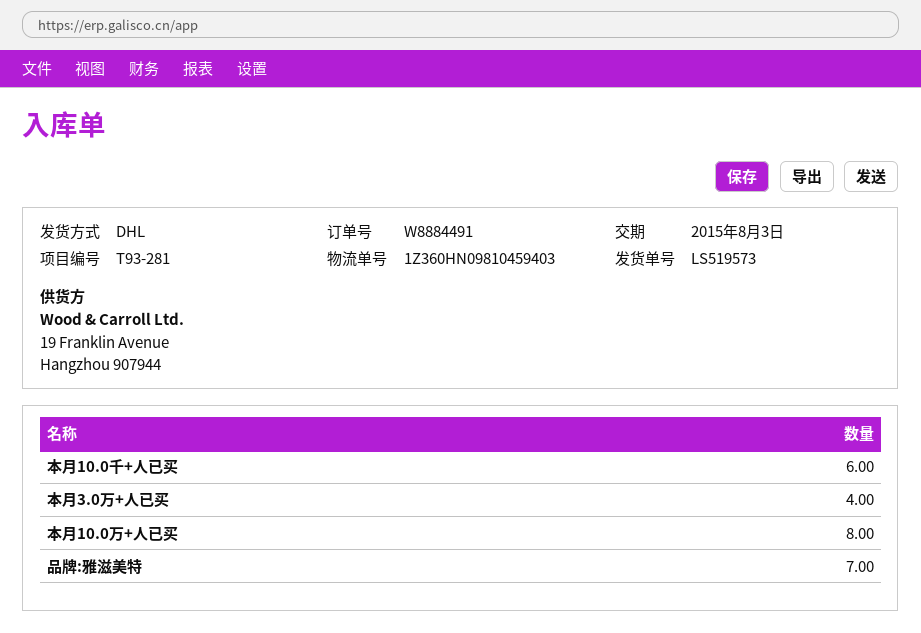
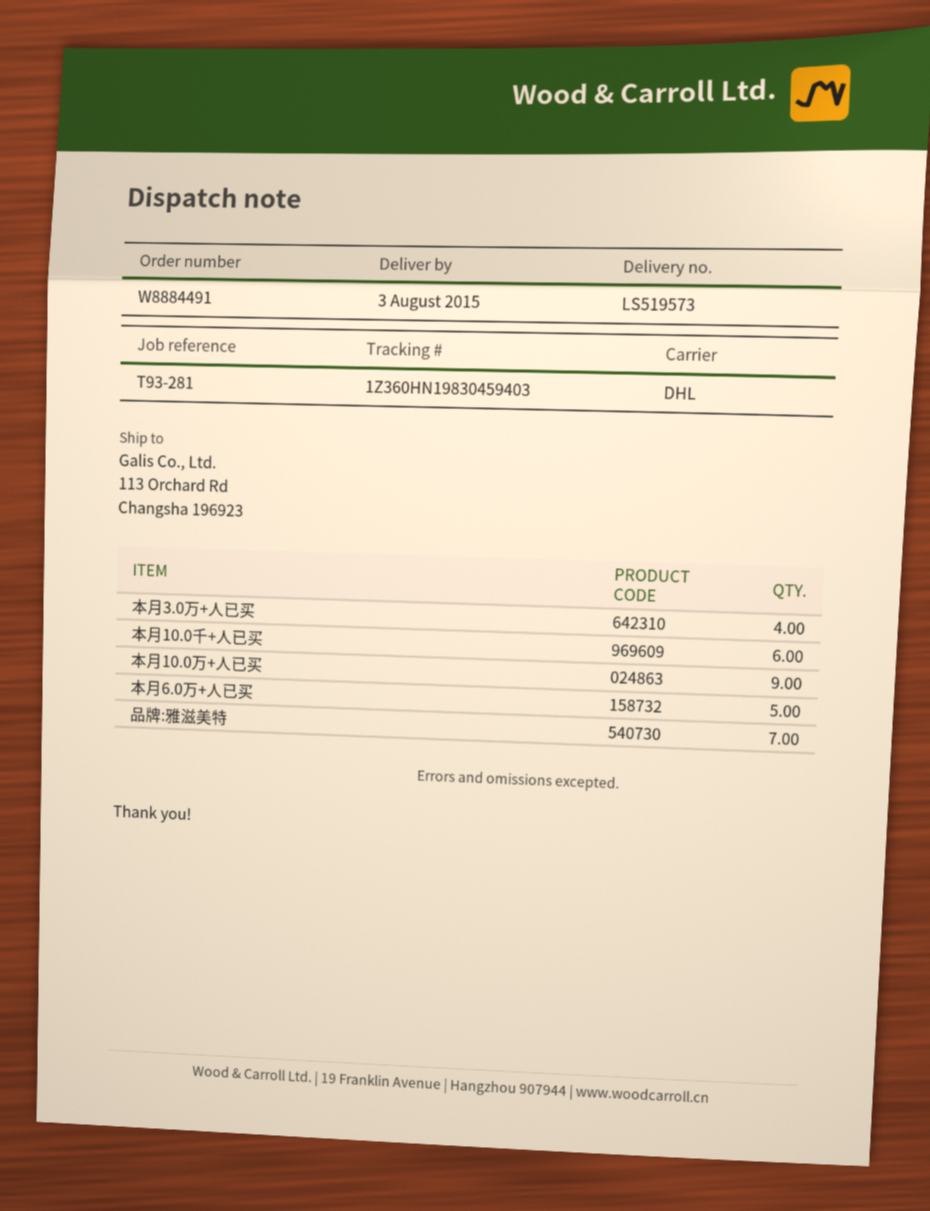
tracking number: 1Z360HN09810459403 -> 1Z360HN19830459403
本月10.0万+人已买: 8 -> 9
本月6.0万+人已买: none -> 5

